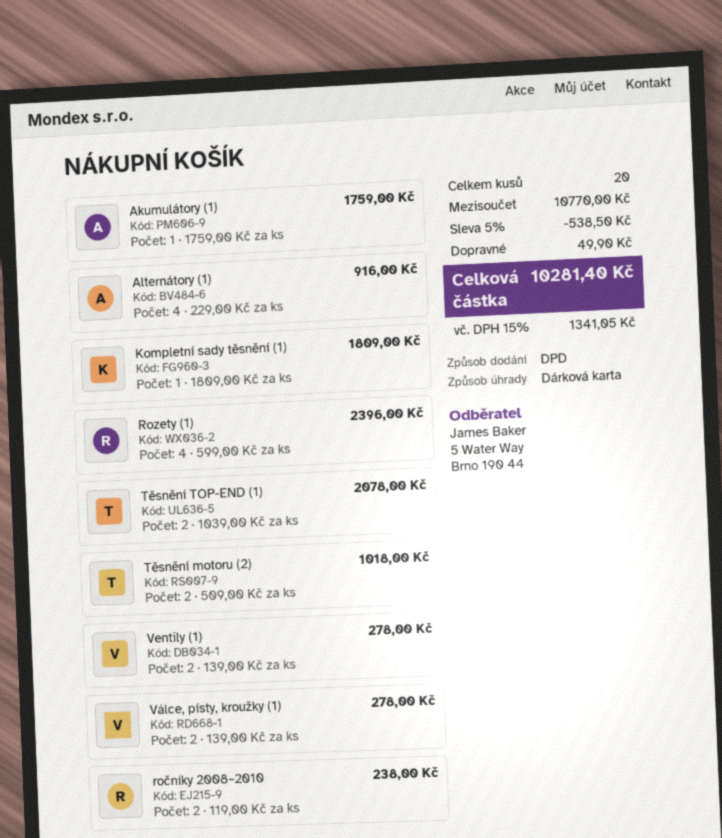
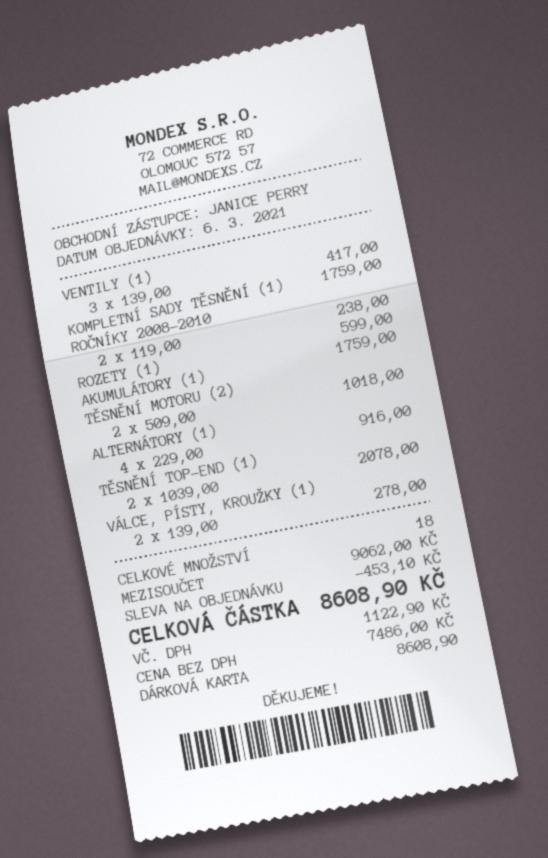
Kompletní sady těsnění (1): 1 x 1809.00 = 1809.00 -> 1 x 1759.00 = 1759.00
Rozety (1): 4 x 599.00 = 2396.00 -> 1 x 599.00 = 599.00
Ventily (1): 2 x 139.00 = 278.00 -> 3 x 139.00 = 417.00
total quantity: 20 -> 18
subtotal: 10770.00 -> 9062.00
discount: 538.50 -> 453.10
shipping: 49.90 -> none
tax: 1341.05 -> 1122.90
total: 10281.40 -> 8608.90

